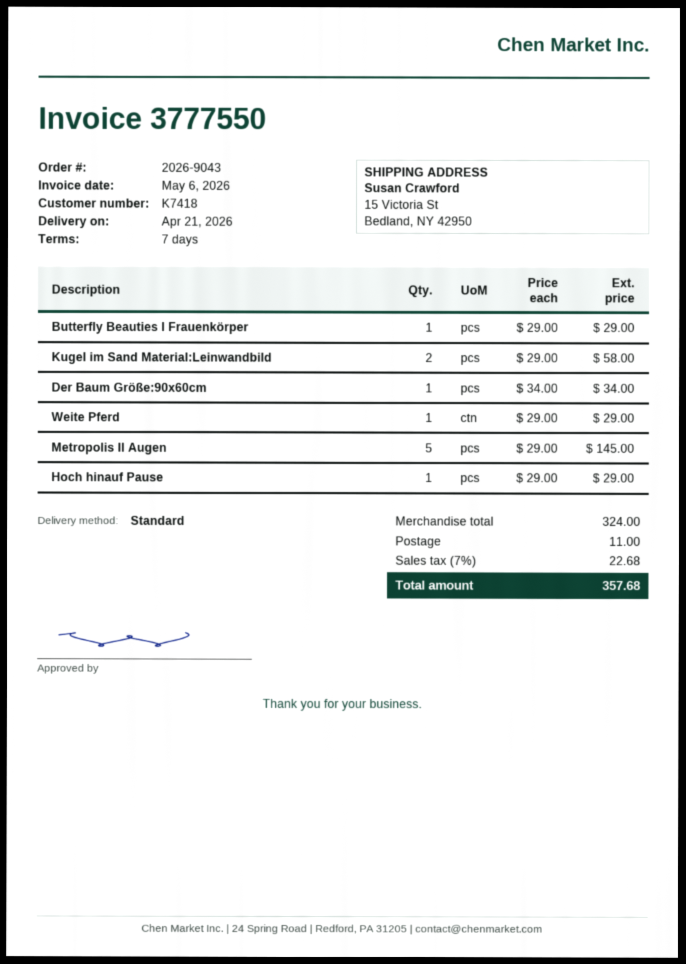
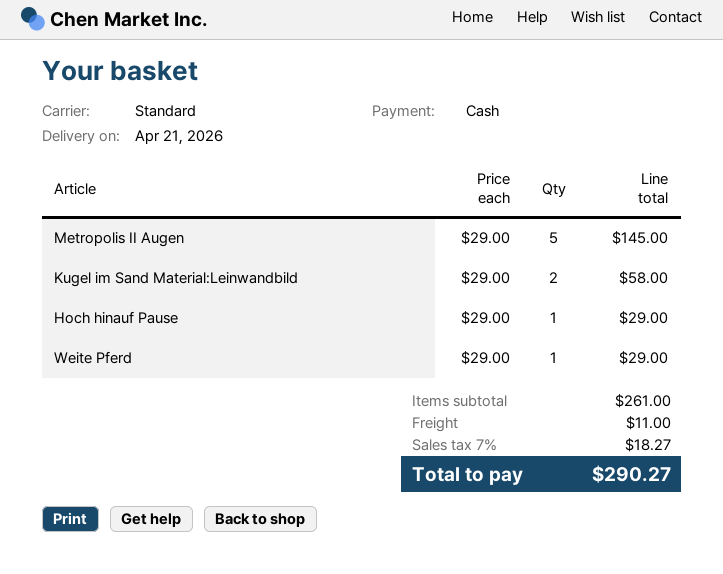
Butterfly Beauties I Frauenkörper: 1 x 29.00 = 29.00 -> none
Der Baum Größe:90x60cm: 1 x 34.00 = 34.00 -> none
subtotal: 324.00 -> 261.00
tax: 7% = 22.68 -> 7% = 18.27
total: 357.68 -> 290.27

